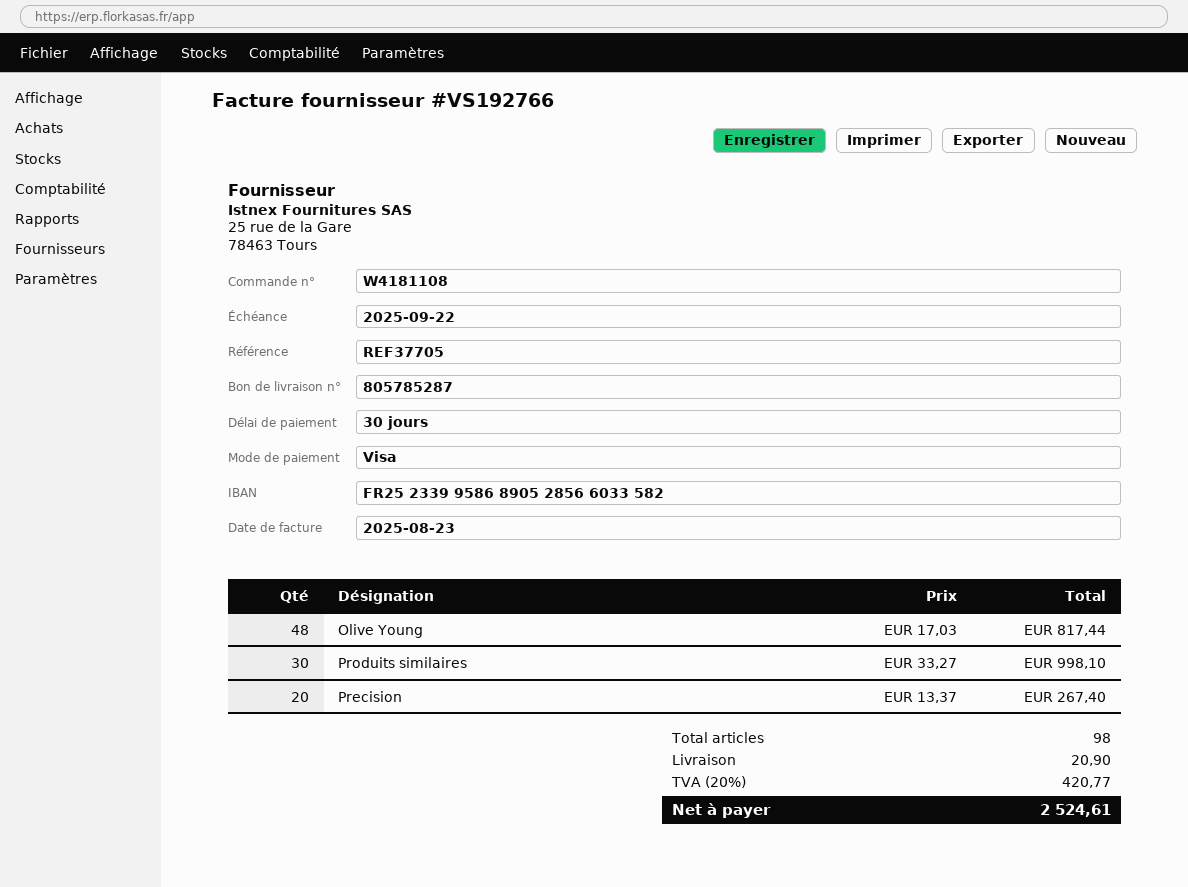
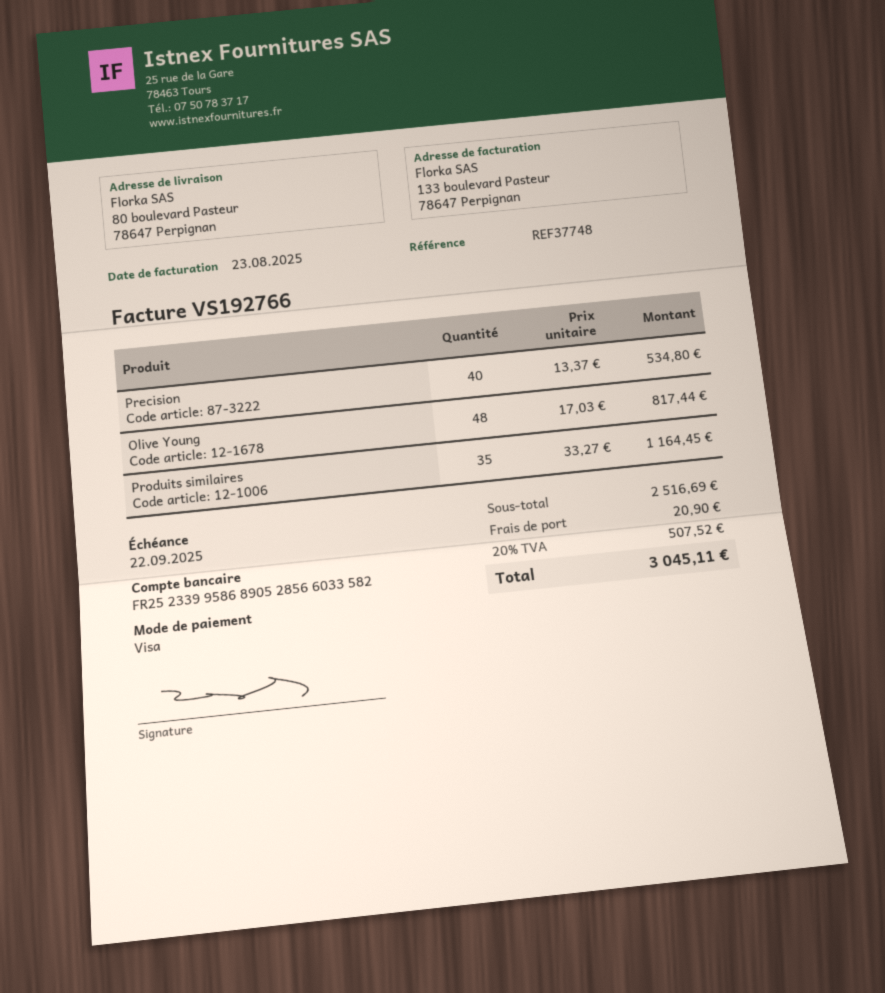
reference: REF37705 -> REF37748
Produits similaires: 30 x 33.27 = 998.10 -> 35 x 33.27 = 1164.45
Precision: 20 x 13.37 = 267.40 -> 40 x 13.37 = 534.80
tax: 20% = 420.77 -> 20% = 507.52
total: 2524.61 -> 3045.11

